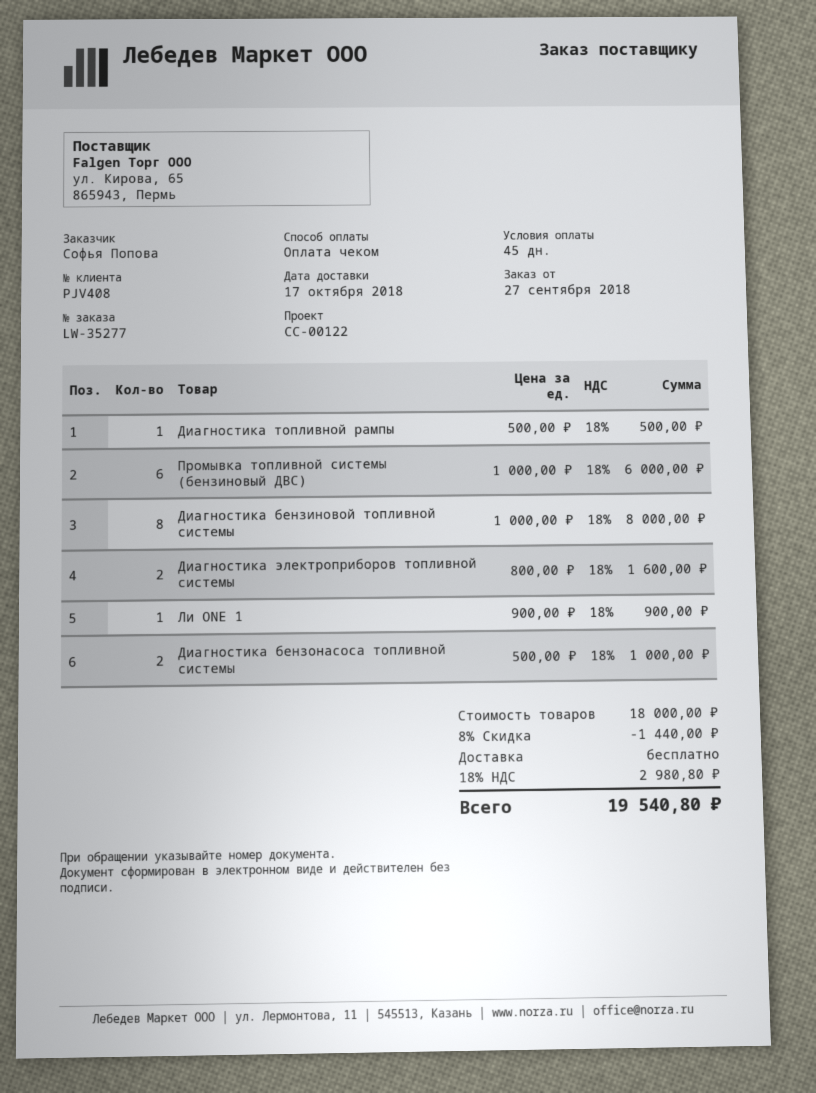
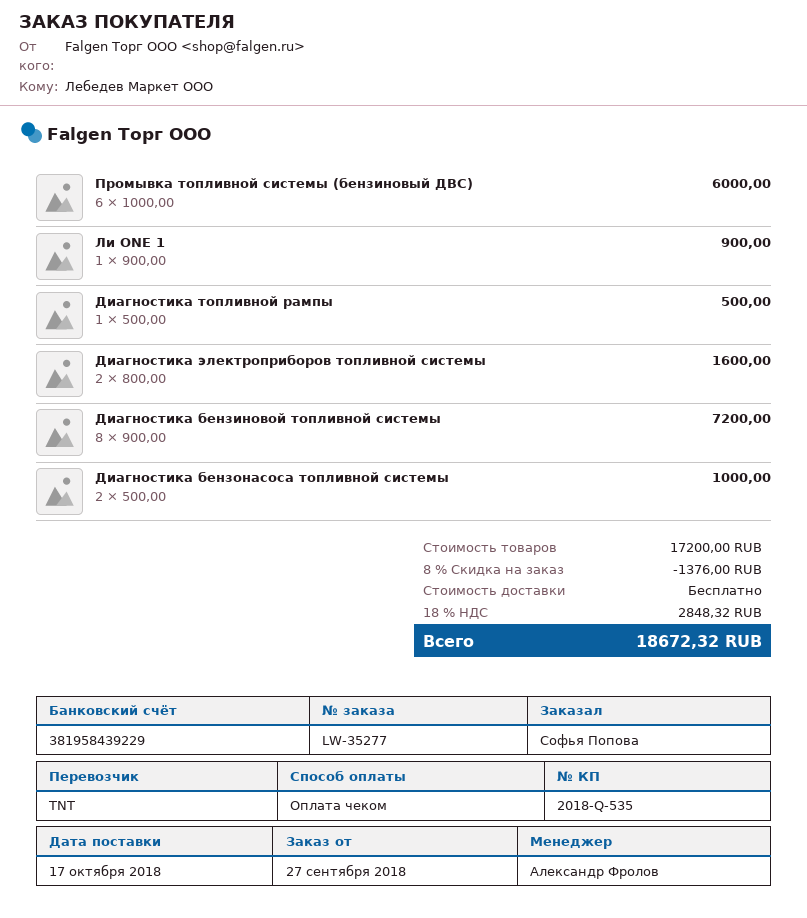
Диагностика бензиновой топливной системы: 8 x 1000.00 = 8000.00 -> 8 x 900.00 = 7200.00
subtotal: 18000.00 -> 17200.00
discount: 8% = 1440.00 -> 8% = 1376.00
tax: 18% = 2980.80 -> 18% = 2848.32
total: 19540.80 -> 18672.32

